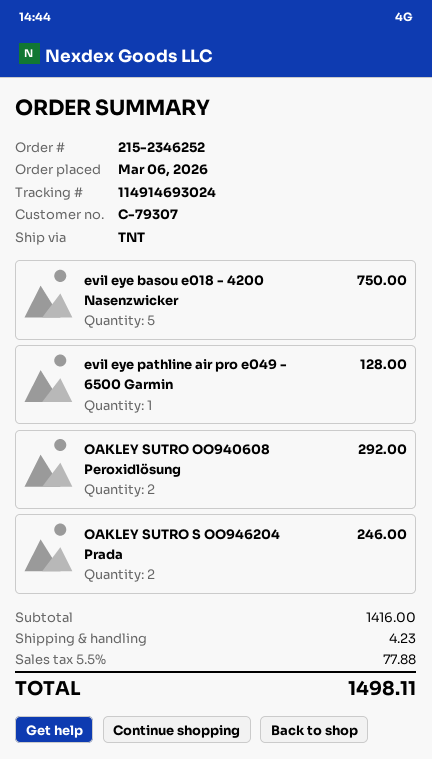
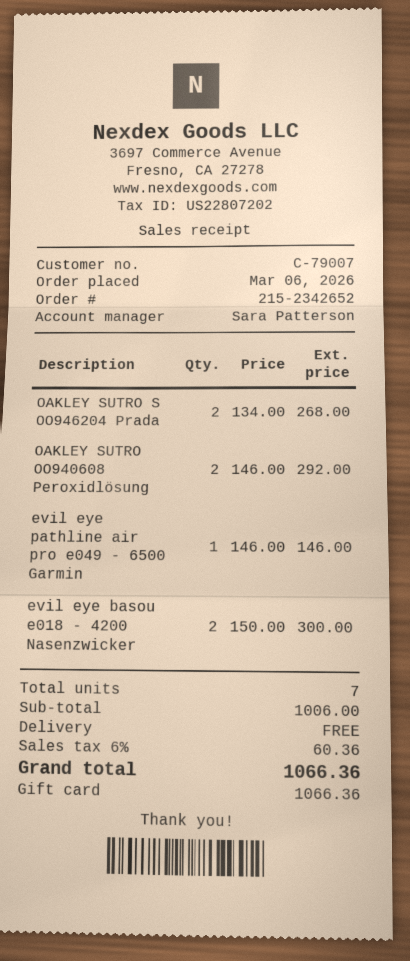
order number: 215-2346252 -> 215-2342652
customer number: C-79307 -> C-79007
evil eye basou e018 - 4200 Nasenzwicker: 5 for 750.00 -> 2 for 300.00
evil eye pathline air pro e049 - 6500 Garmin: 1 for 128.00 -> 1 for 146.00
OAKLEY SUTRO S OO946204 Prada: 2 for 246.00 -> 2 for 268.00
subtotal: 1416.00 -> 1006.00
shipping: 4.23 -> 0.00
tax: 5.5% = 77.88 -> 6% = 60.36
total: 1498.11 -> 1066.36

